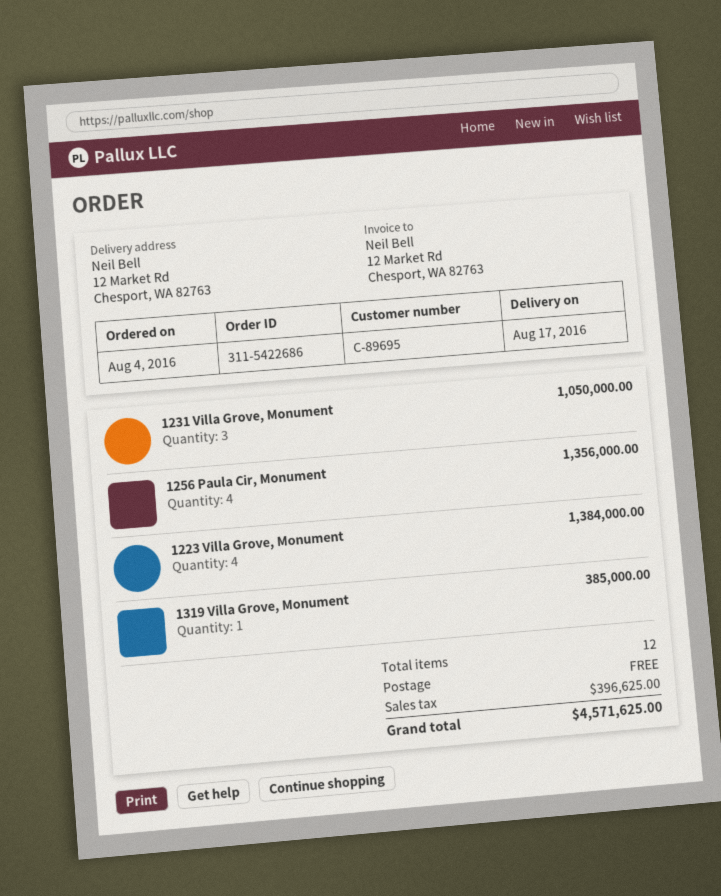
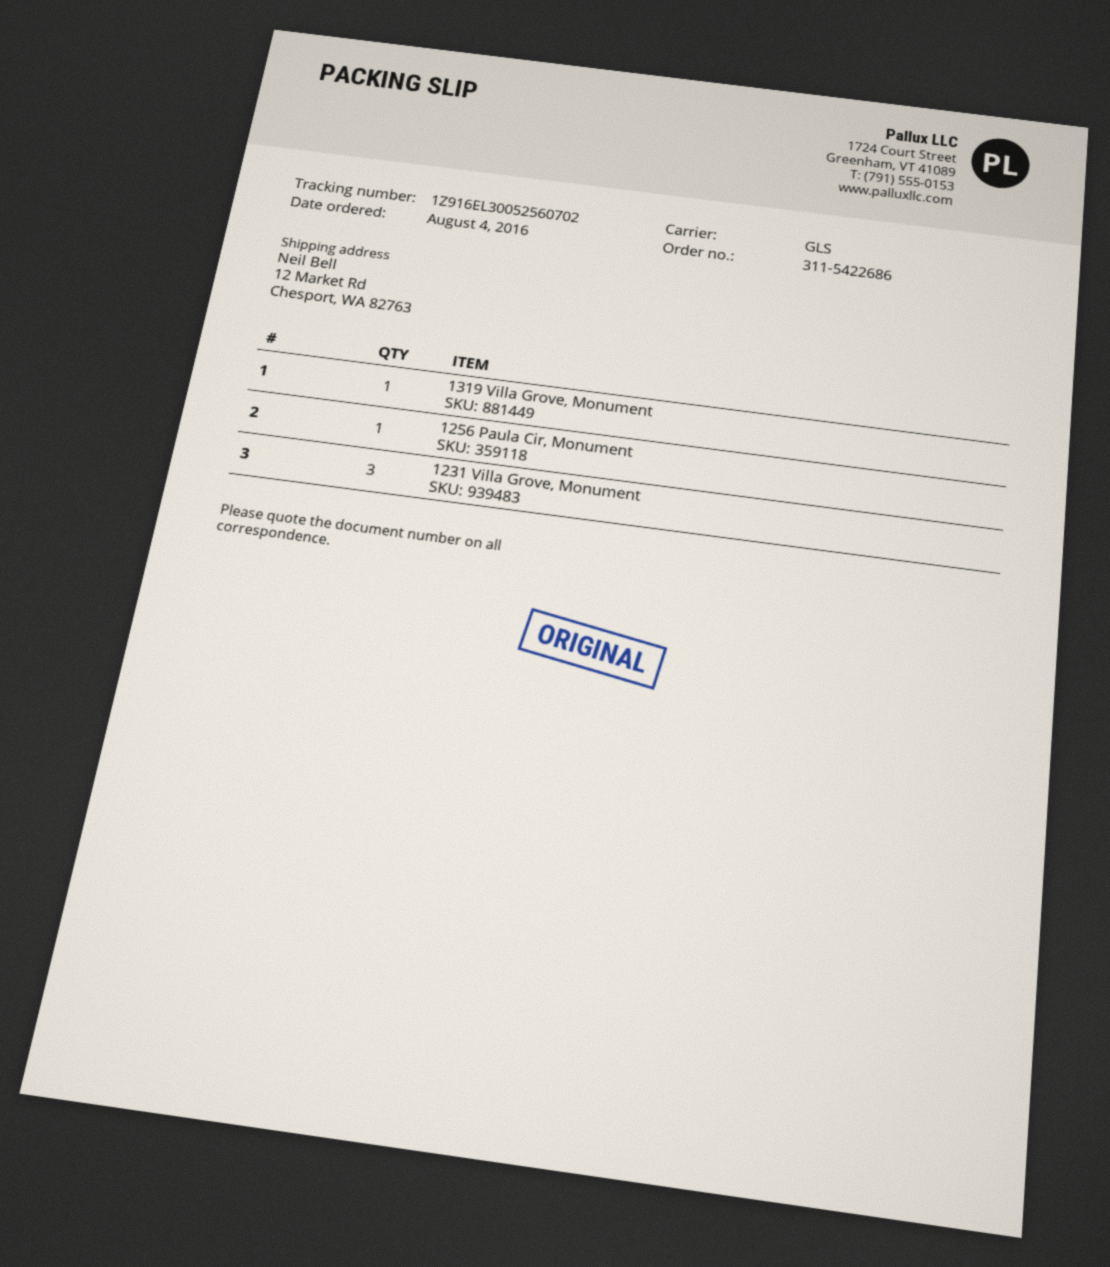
1256 Paula Cir, Monument: 4 -> 1
1223 Villa Grove, Monument: 4 -> none

